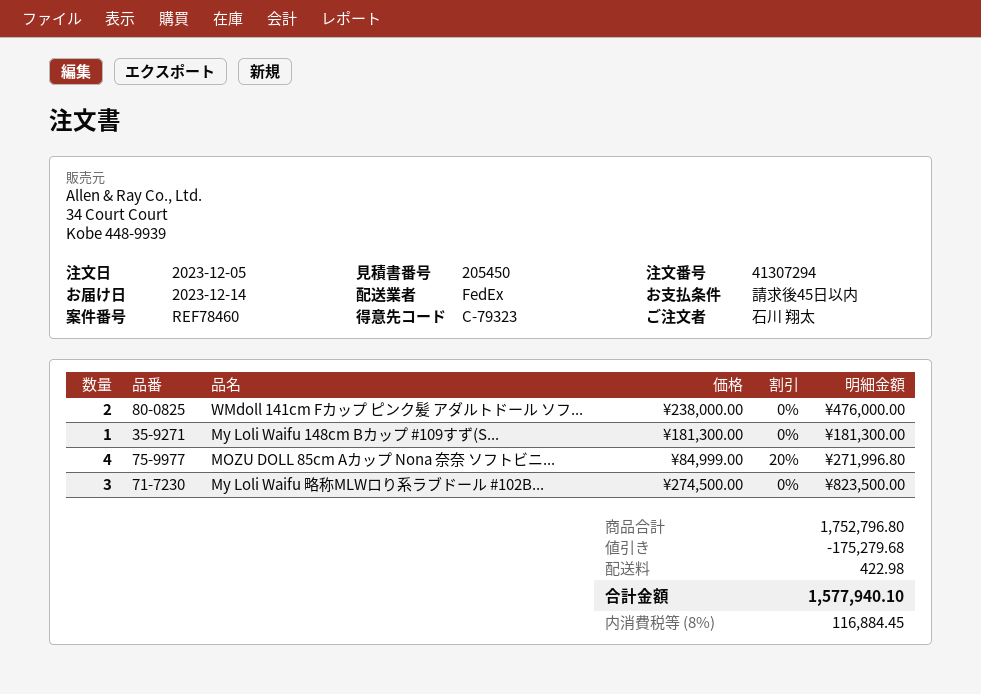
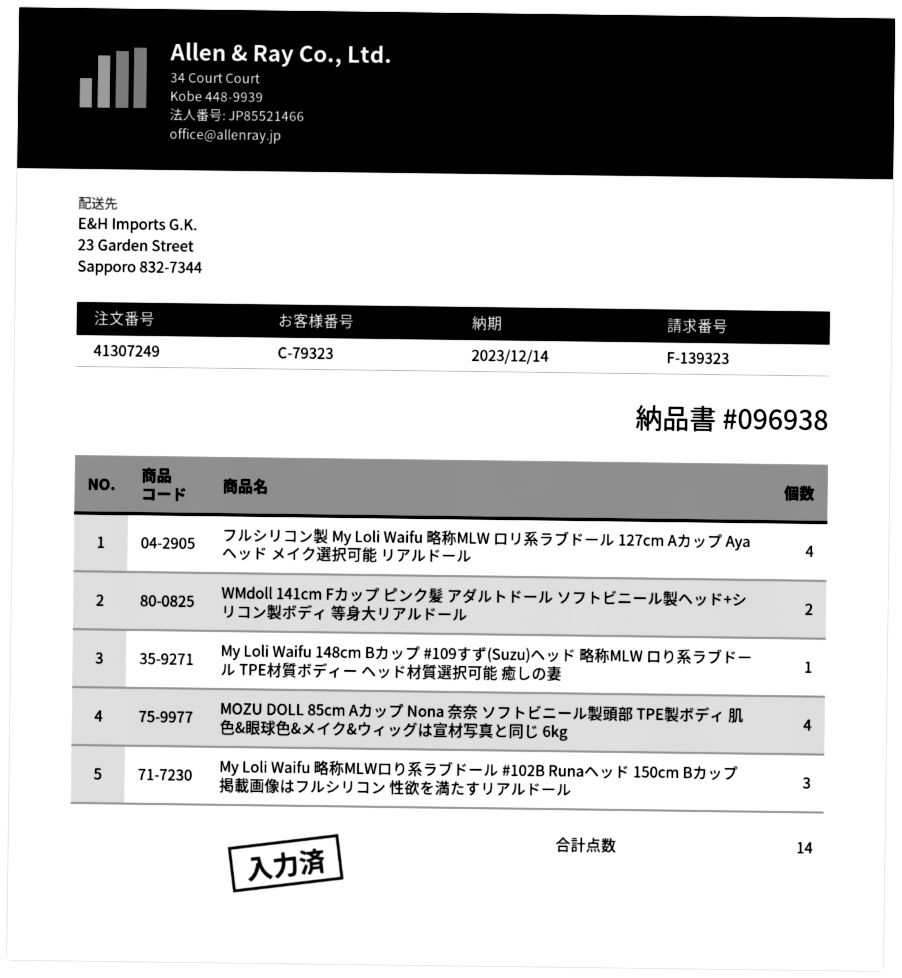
order number: 41307294 -> 41307249
フルシリコン製 My Loli Waifu 略称MLW ロリ系ラブドール 127cm Aカップ Ayaヘッド メイク選択可能 リアルドール: none -> 4

